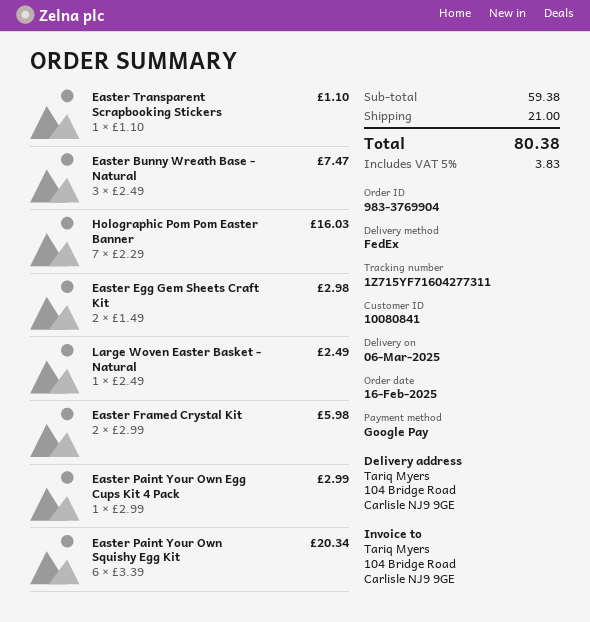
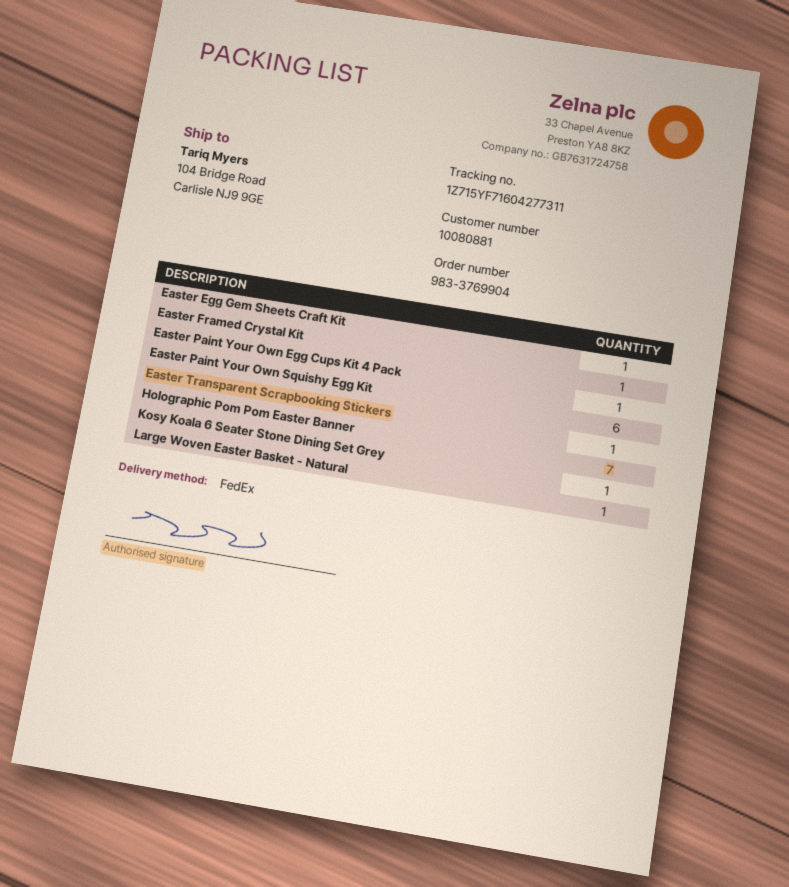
customer number: 10080841 -> 10080881
Easter Bunny Wreath Base - Natural: 3 -> none
Easter Egg Gem Sheets Craft Kit: 2 -> 1
Easter Framed Crystal Kit: 2 -> 1
Kosy Koala 6 Seater Stone Dining Set Grey: none -> 1

